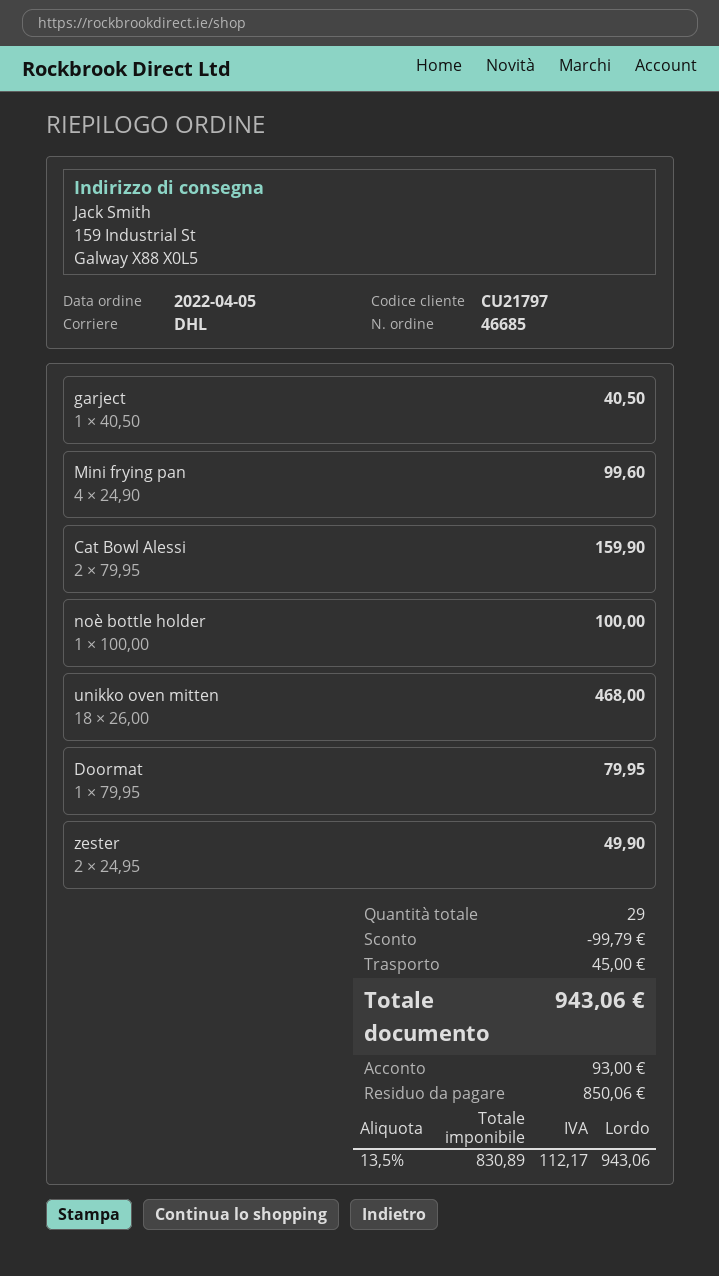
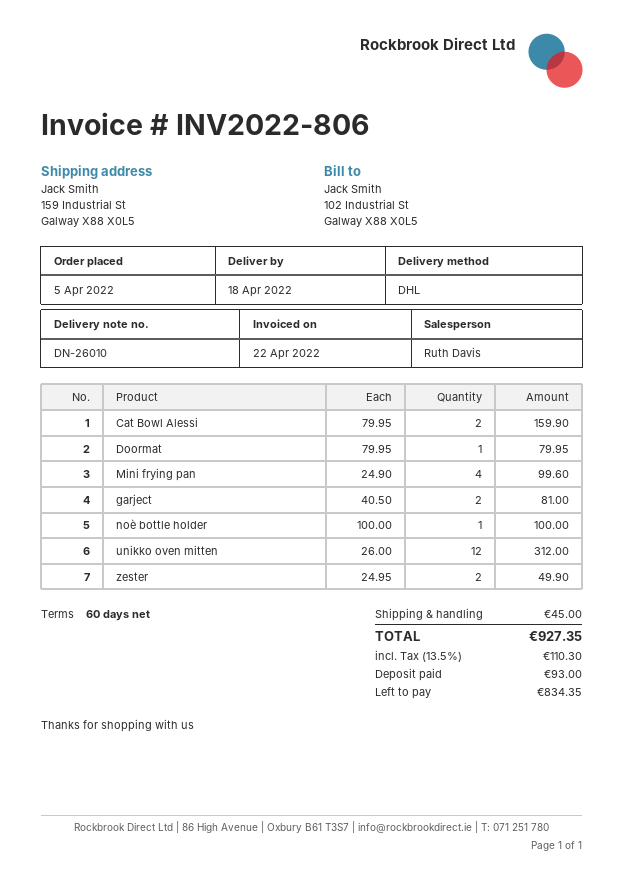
garject: 1 x 40.50 = 40.50 -> 2 x 40.50 = 81.00
unikko oven mitten: 18 x 26.00 = 468.00 -> 12 x 26.00 = 312.00
discount: 99.79 -> none
tax: 13.5% = 112.17 -> 13.5% = 110.30
total: 943.06 -> 927.35
balance: 850.06 -> 834.35

